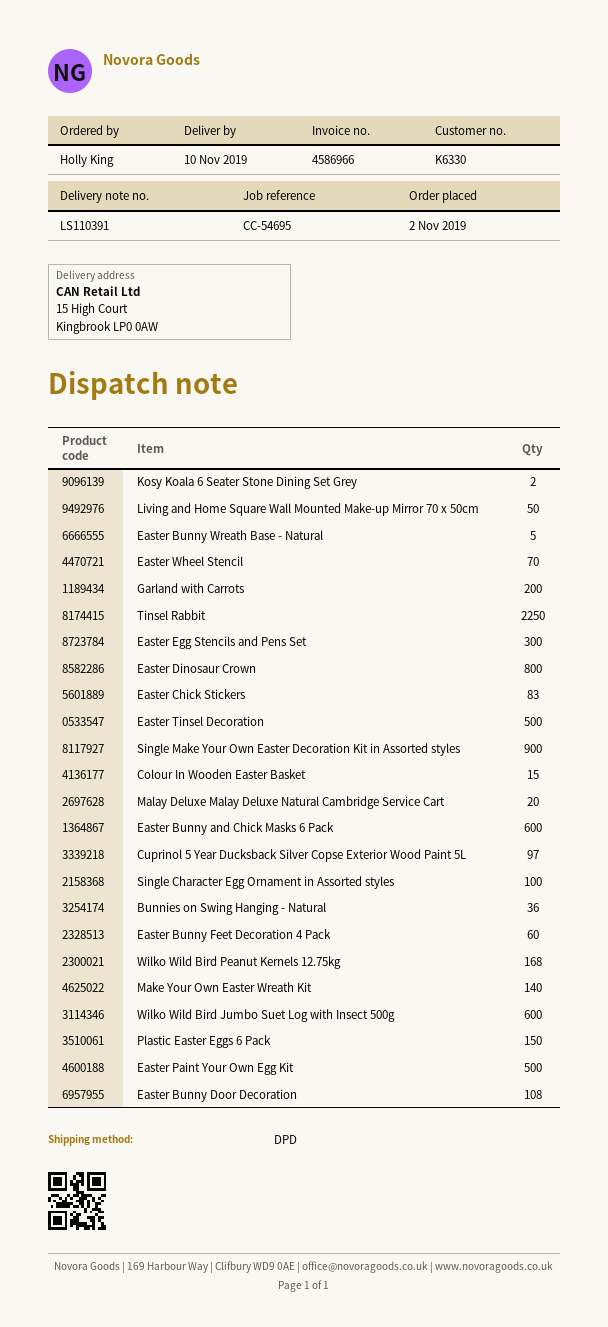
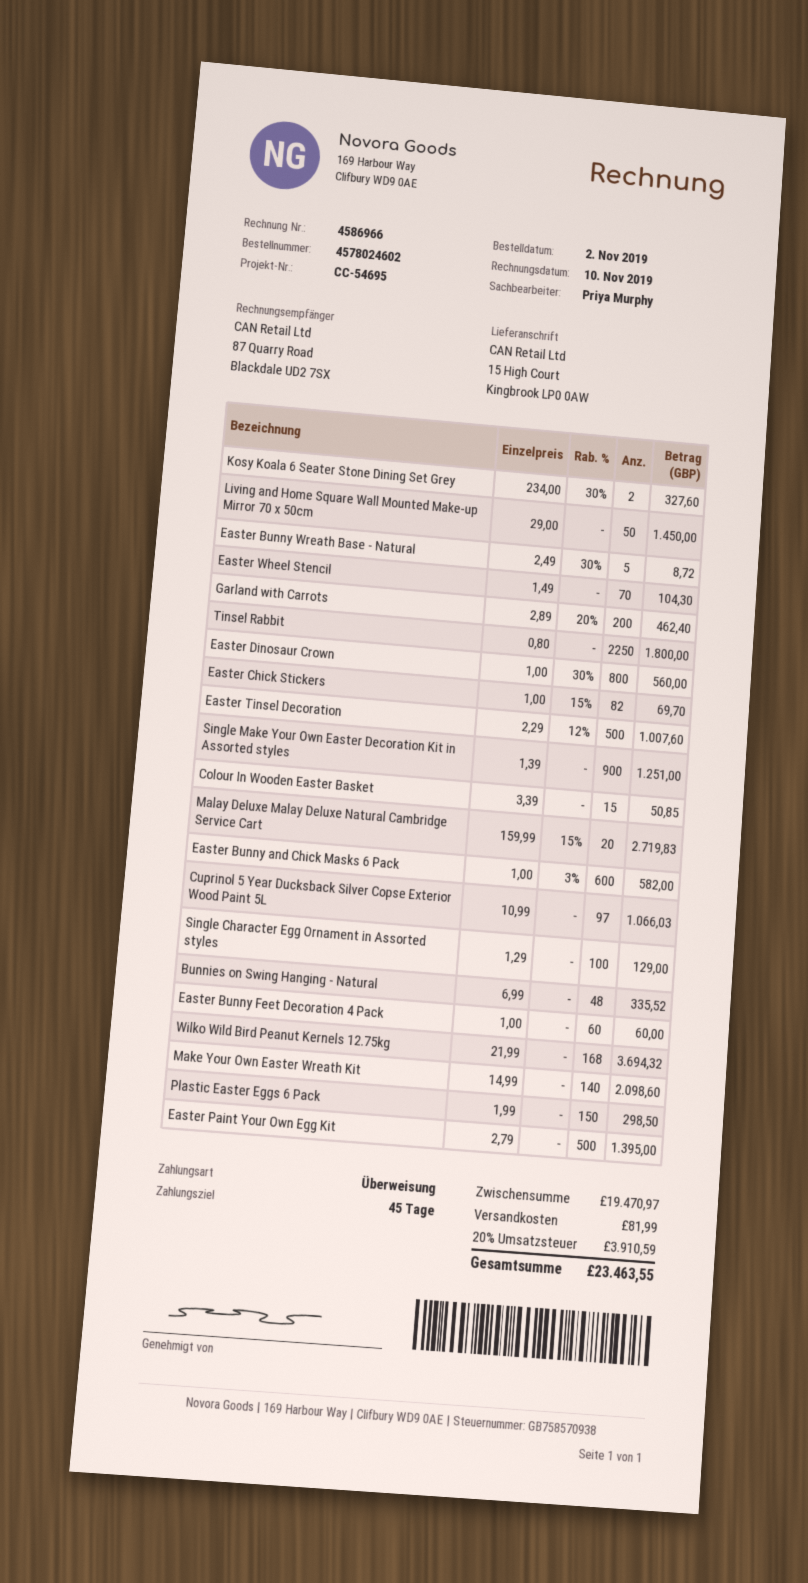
Easter Egg Stencils and Pens Set: 300 -> none
Easter Chick Stickers: 83 -> 82
Bunnies on Swing Hanging - Natural: 36 -> 48
Wilko Wild Bird Jumbo Suet Log with Insect 500g: 600 -> none
Easter Bunny Door Decoration: 108 -> none

